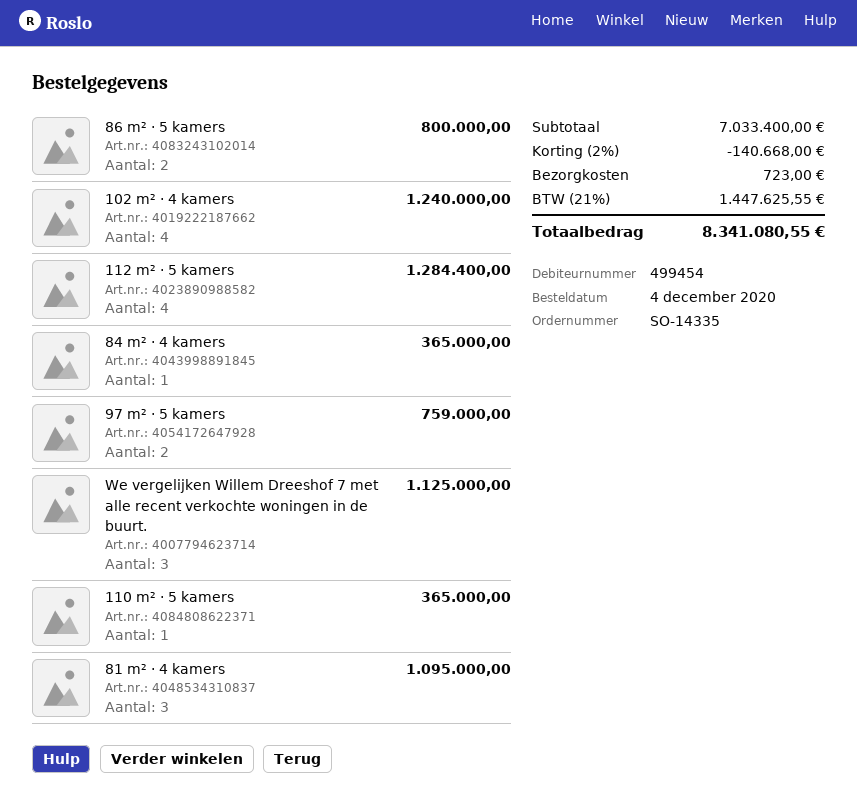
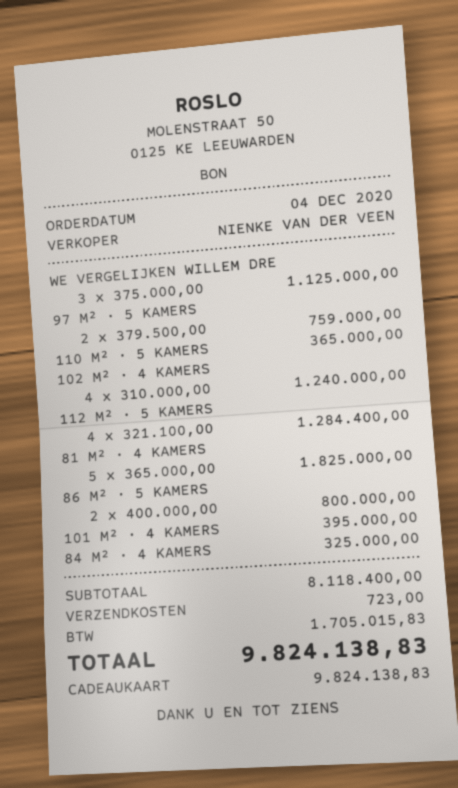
84 m² · 4 kamers: 1 for 365000.00 -> 1 for 325000.00
81 m² · 4 kamers: 3 for 1095000.00 -> 5 for 1825000.00
101 M² · 4 KAMERS: none -> 1 for 395000.00
subtotal: 7033400.00 -> 8118400.00
discount: 2% = 140668.00 -> none
tax: 1447625.55 -> 1705015.83
total: 8341080.55 -> 9824138.83

